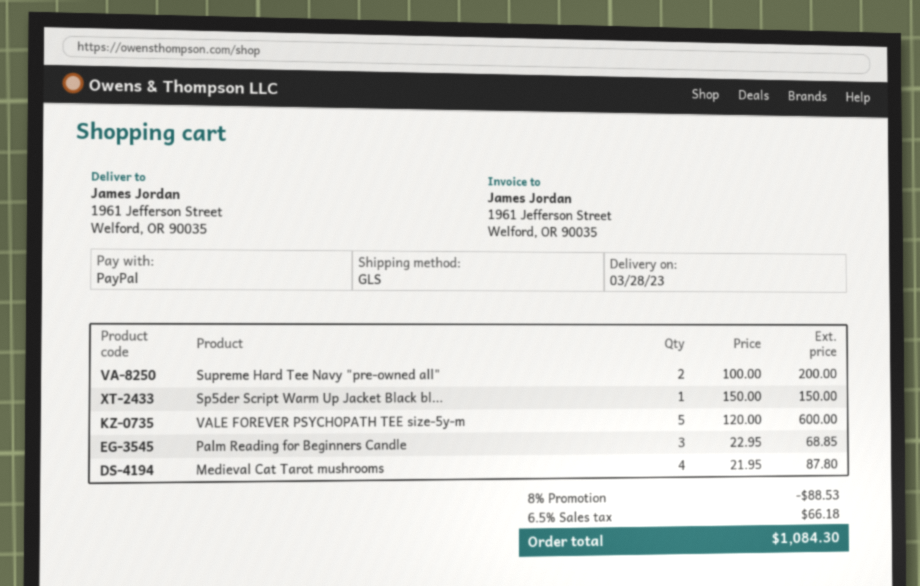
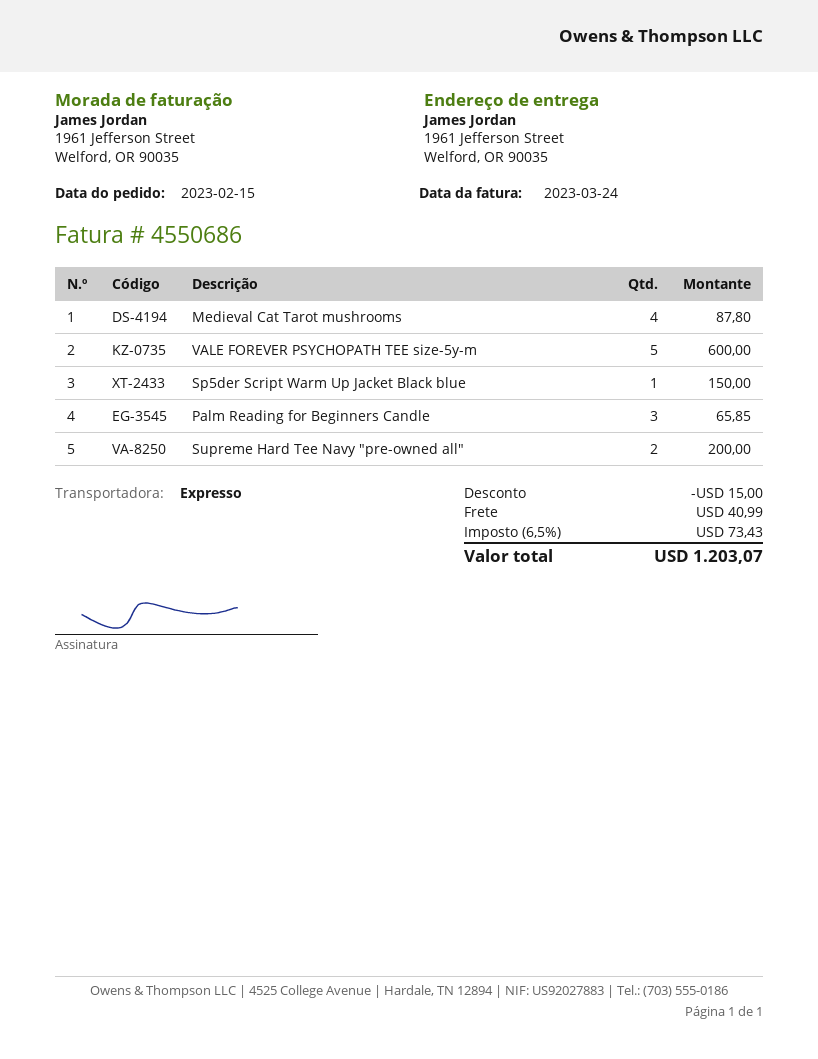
shipping method: GLS -> express
Palm Reading for Beginners Candle: 3 for 68.85 -> 3 for 65.85
discount: 88.53 -> 15.00
shipping: none -> 40.99
tax: 6.5% = 66.18 -> 6.5% = 73.43
total: 1084.30 -> 1203.07

